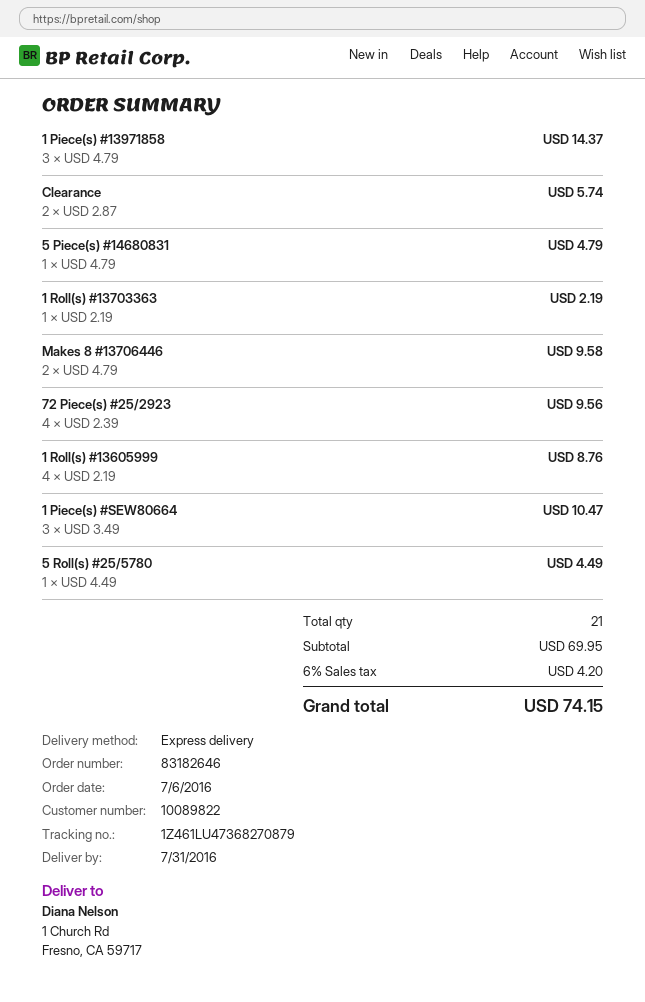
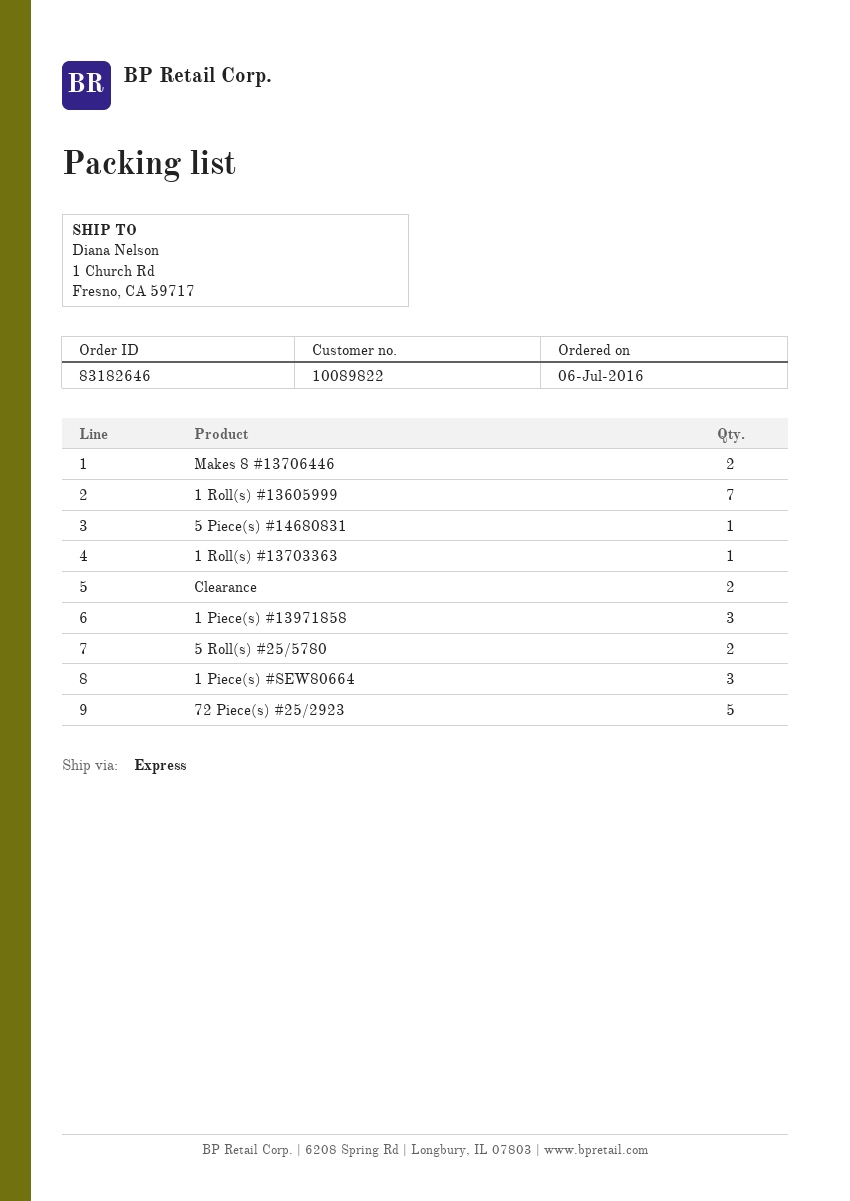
72 Piece(s) #25/2923: 4 -> 5
1 Roll(s) #13605999: 4 -> 7
5 Roll(s) #25/5780: 1 -> 2

